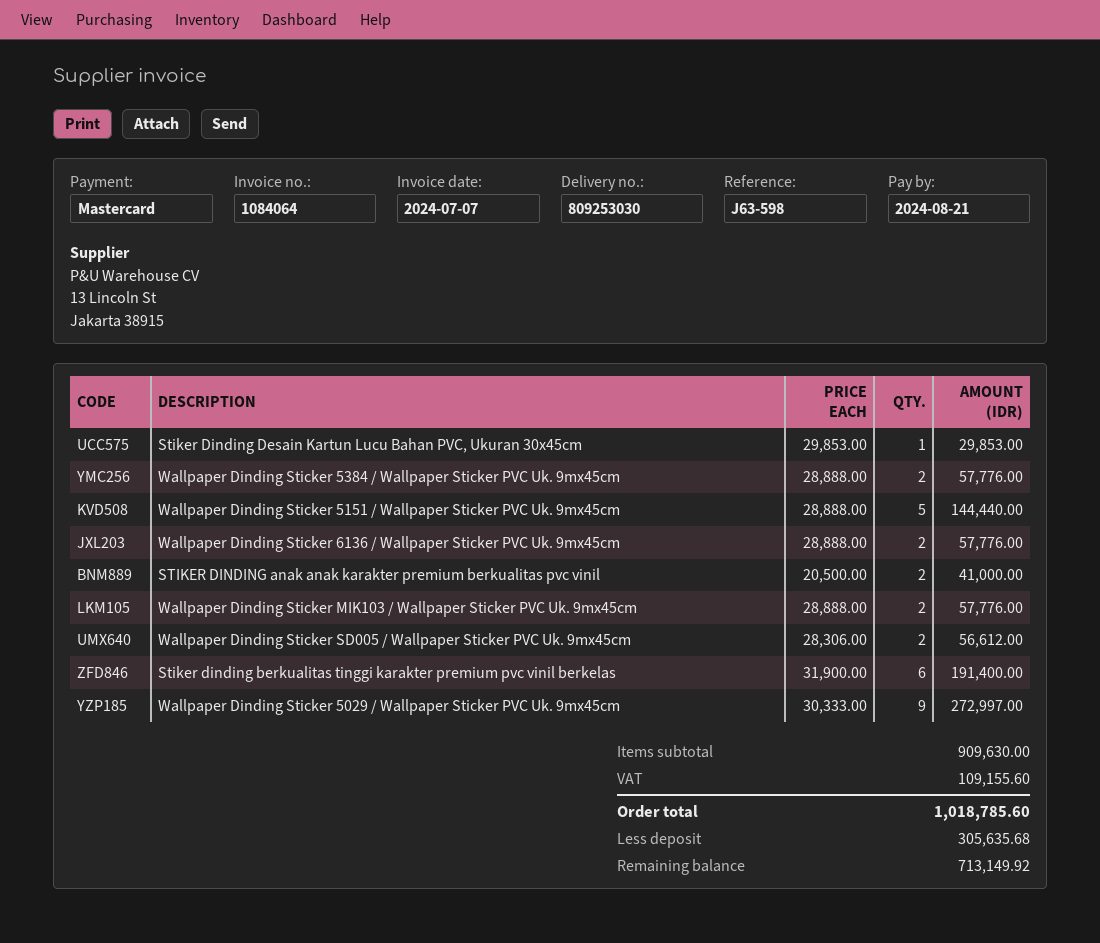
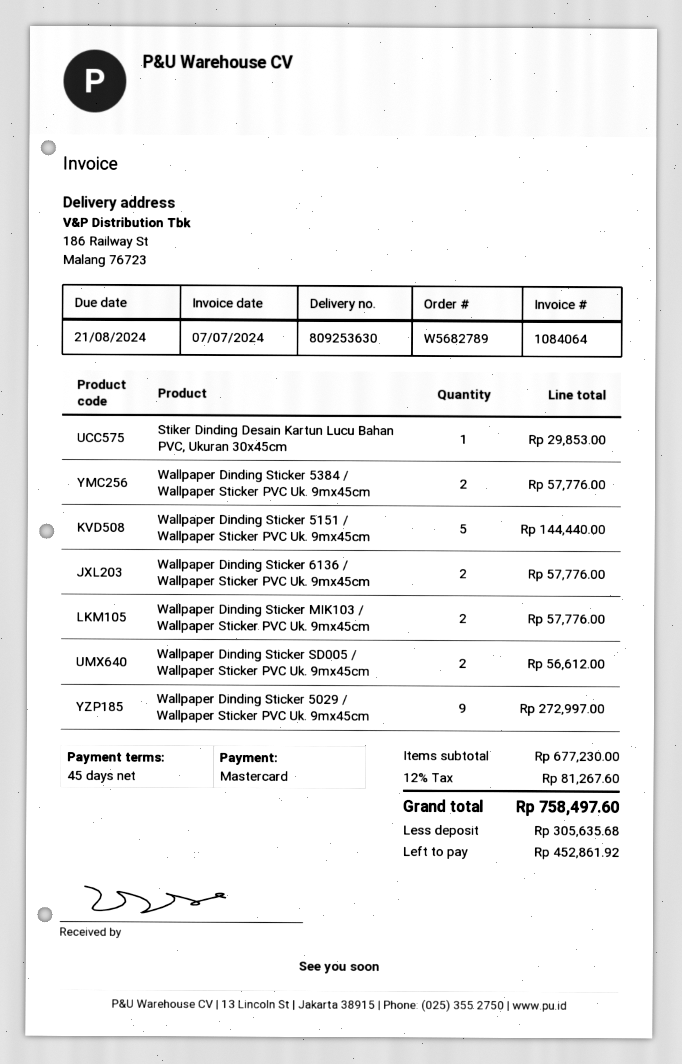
delivery note number: 809253030 -> 809253630
STIKER DINDING anak anak karakter premium berkualitas pvc vinil: 2 for 41000.00 -> none
Stiker dinding berkualitas tinggi karakter premium pvc vinil berkelas: 6 for 191400.00 -> none
subtotal: 909630.00 -> 677230.00
tax: 109155.60 -> 81267.60
total: 1018785.60 -> 758497.60
balance: 713149.92 -> 452861.92

